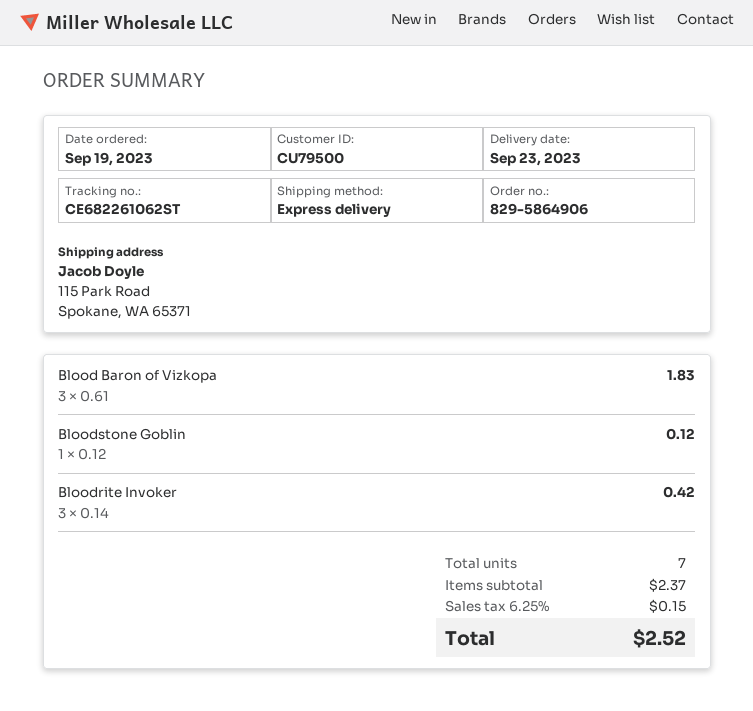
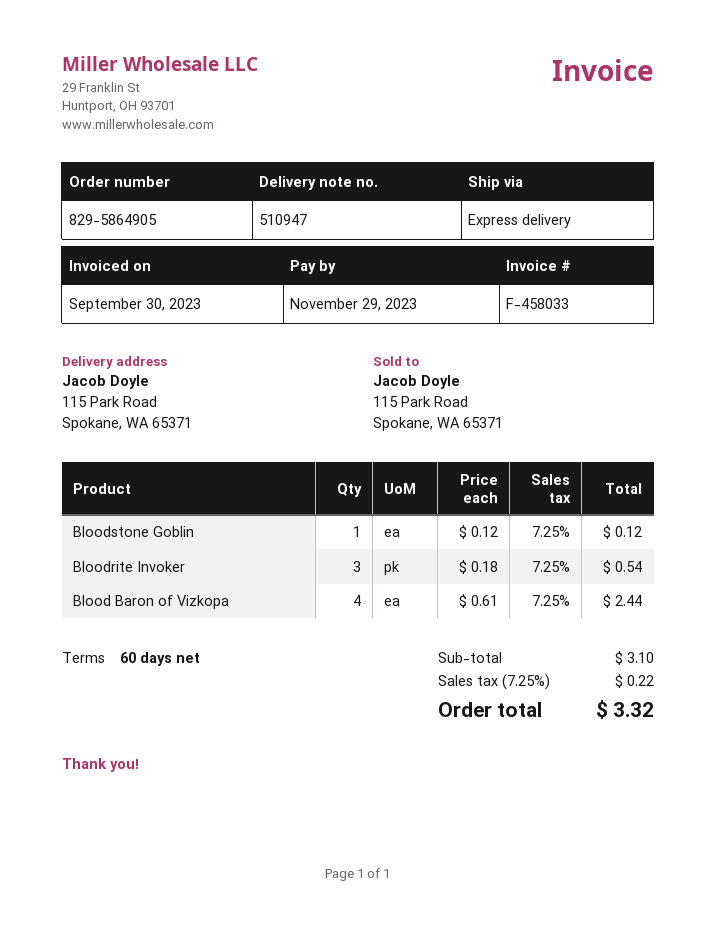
order number: 829-5864906 -> 829-5864905
Blood Baron of Vizkopa: 3 x 0.61 = 1.83 -> 4 x 0.61 = 2.44
Bloodrite Invoker: 3 x 0.14 = 0.42 -> 3 x 0.18 = 0.54
subtotal: 2.37 -> 3.10
tax: 6.25% = 0.15 -> 7.25% = 0.22
total: 2.52 -> 3.32

